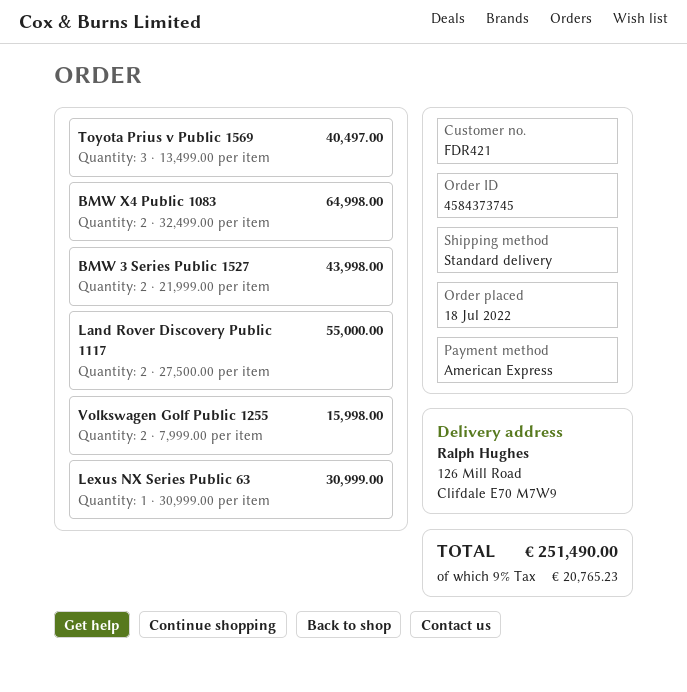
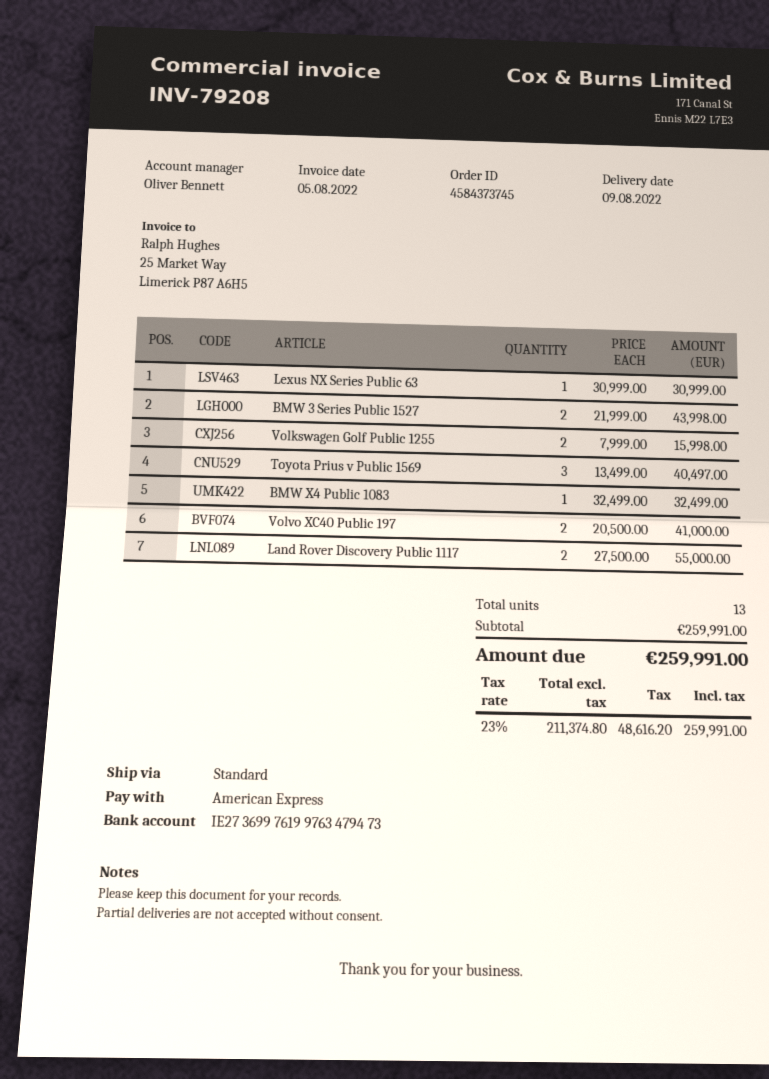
BMW X4 Public 1083: 2 x 32499.00 = 64998.00 -> 1 x 32499.00 = 32499.00
Volvo XC40 Public 197: none -> 2 x 20500.00 = 41000.00
tax: 9% = 20765.23 -> 23% = 48616.20
total: 251490.00 -> 259991.00

